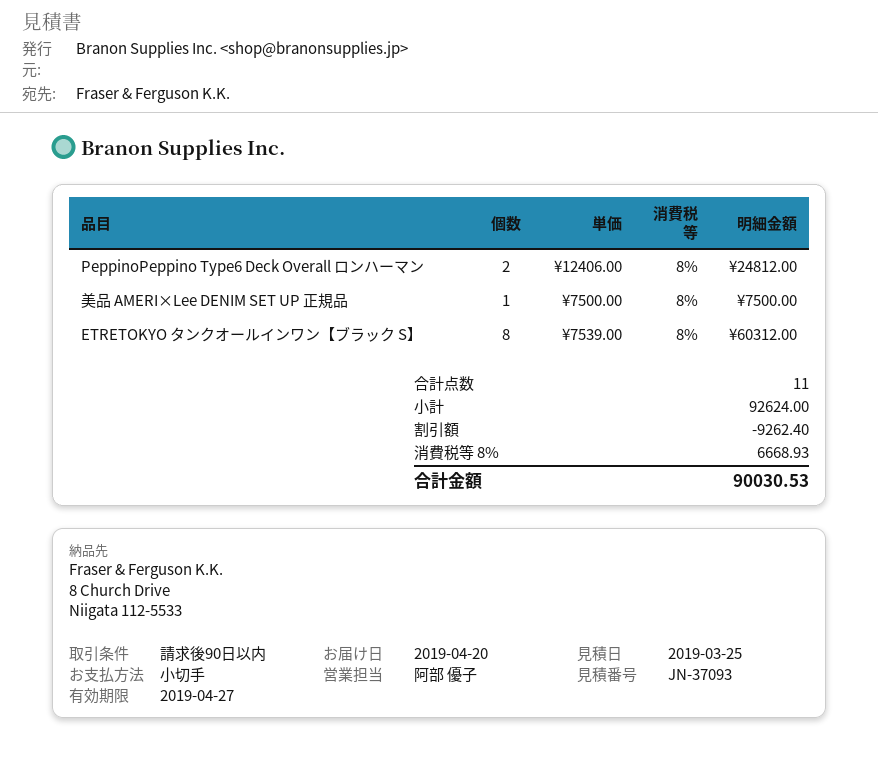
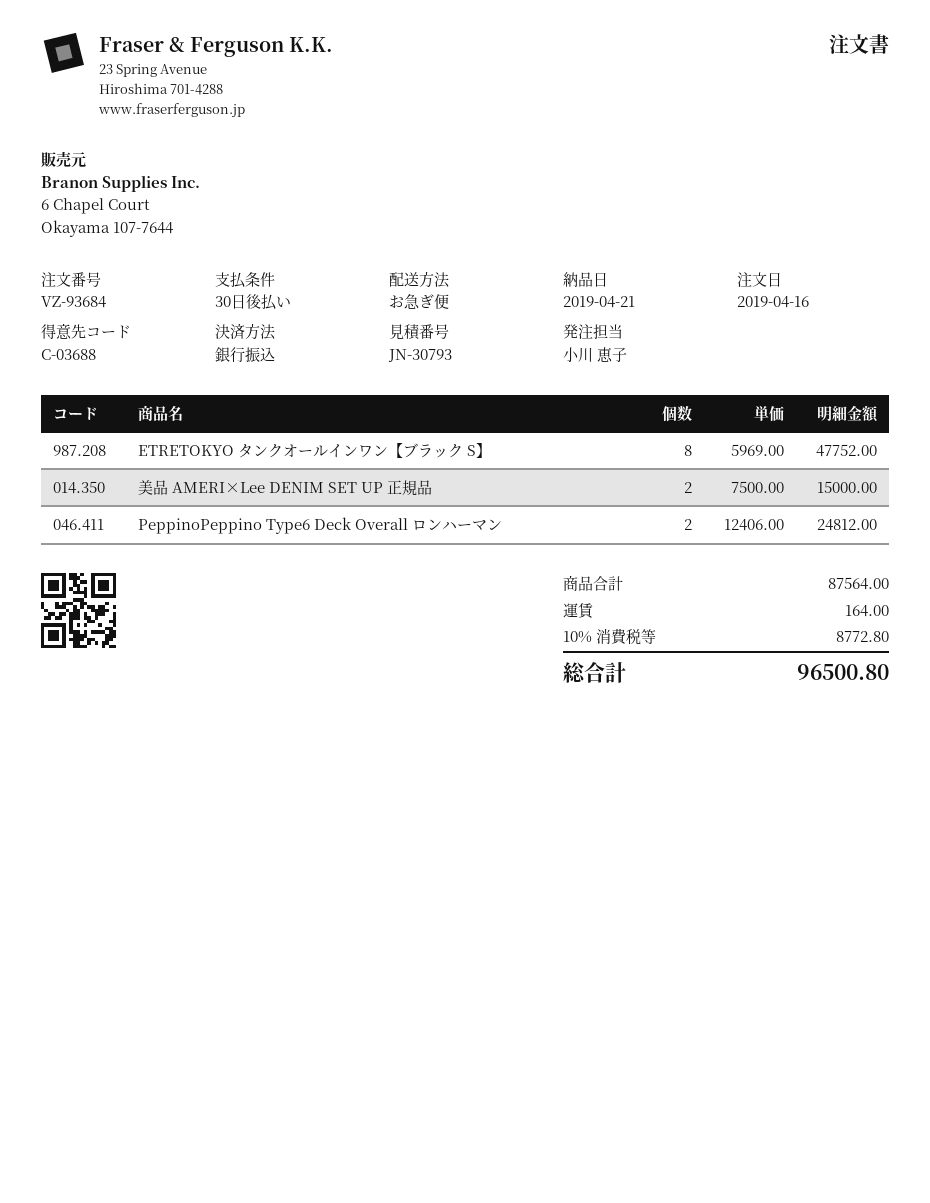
quote number: JN-37093 -> JN-30793
delivery date: 2019-04-20 -> 2019-04-21
payment terms: 90 days -> 30 days
payment method: cheque -> bank transfer
美品 AMERI×Lee DENIM SET UP 正規品: 1 x 7500.00 = 7500.00 -> 2 x 7500.00 = 15000.00
ETRETOKYO タンクオールインワン【ブラック S】: 8 x 7539.00 = 60312.00 -> 8 x 5969.00 = 47752.00
subtotal: 92624.00 -> 87564.00
discount: 9262.40 -> none
shipping: none -> 164.00
tax: 8% = 6668.93 -> 10% = 8772.80
total: 90030.53 -> 96500.80

